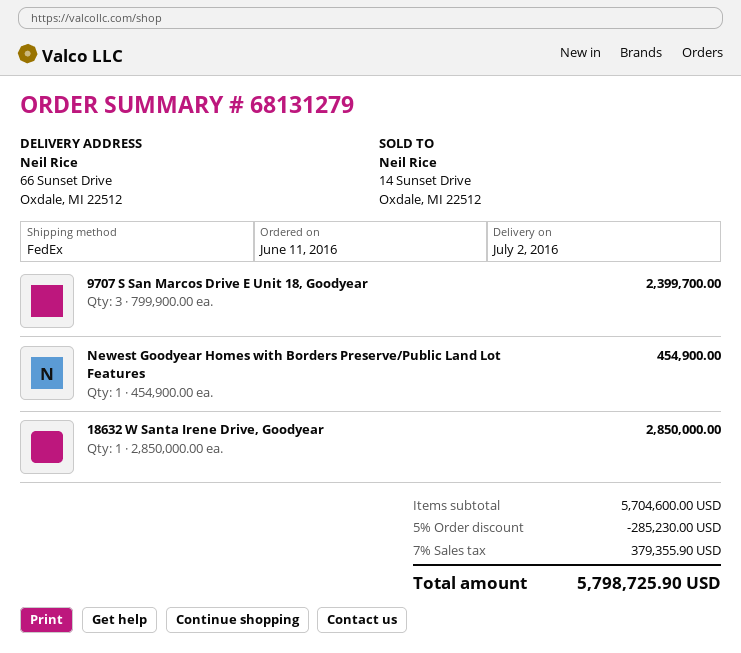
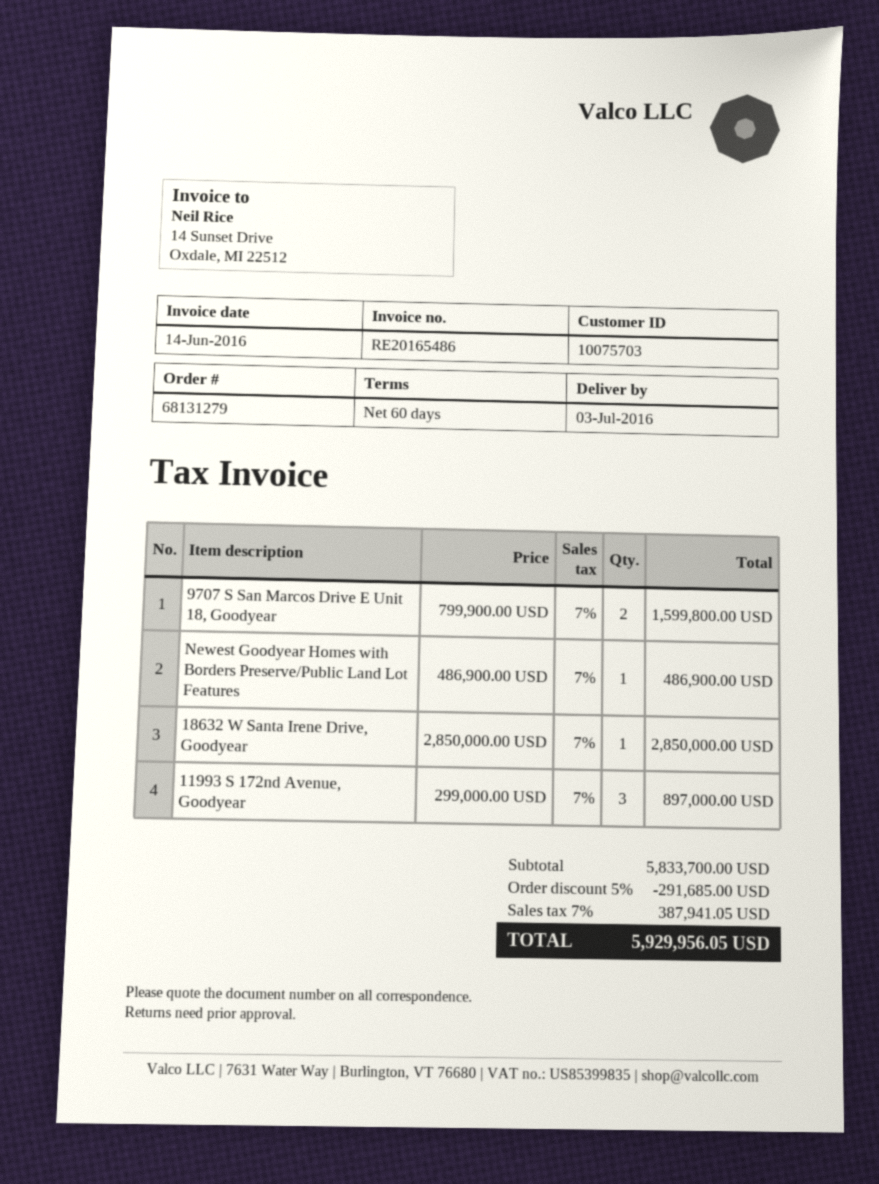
delivery date: 2016-07-02 -> 2016-07-03
9707 S San Marcos Drive E Unit 18, Goodyear: 3 x 799900.00 = 2399700.00 -> 2 x 799900.00 = 1599800.00
Newest Goodyear Homes with Borders Preserve/Public Land Lot Features: 1 x 454900.00 = 454900.00 -> 1 x 486900.00 = 486900.00
11993 S 172nd Avenue, Goodyear: none -> 3 x 299000.00 = 897000.00
subtotal: 5704600.00 -> 5833700.00
discount: 5% = 285230.00 -> 5% = 291685.00
tax: 7% = 379355.90 -> 7% = 387941.05
total: 5798725.90 -> 5929956.05

